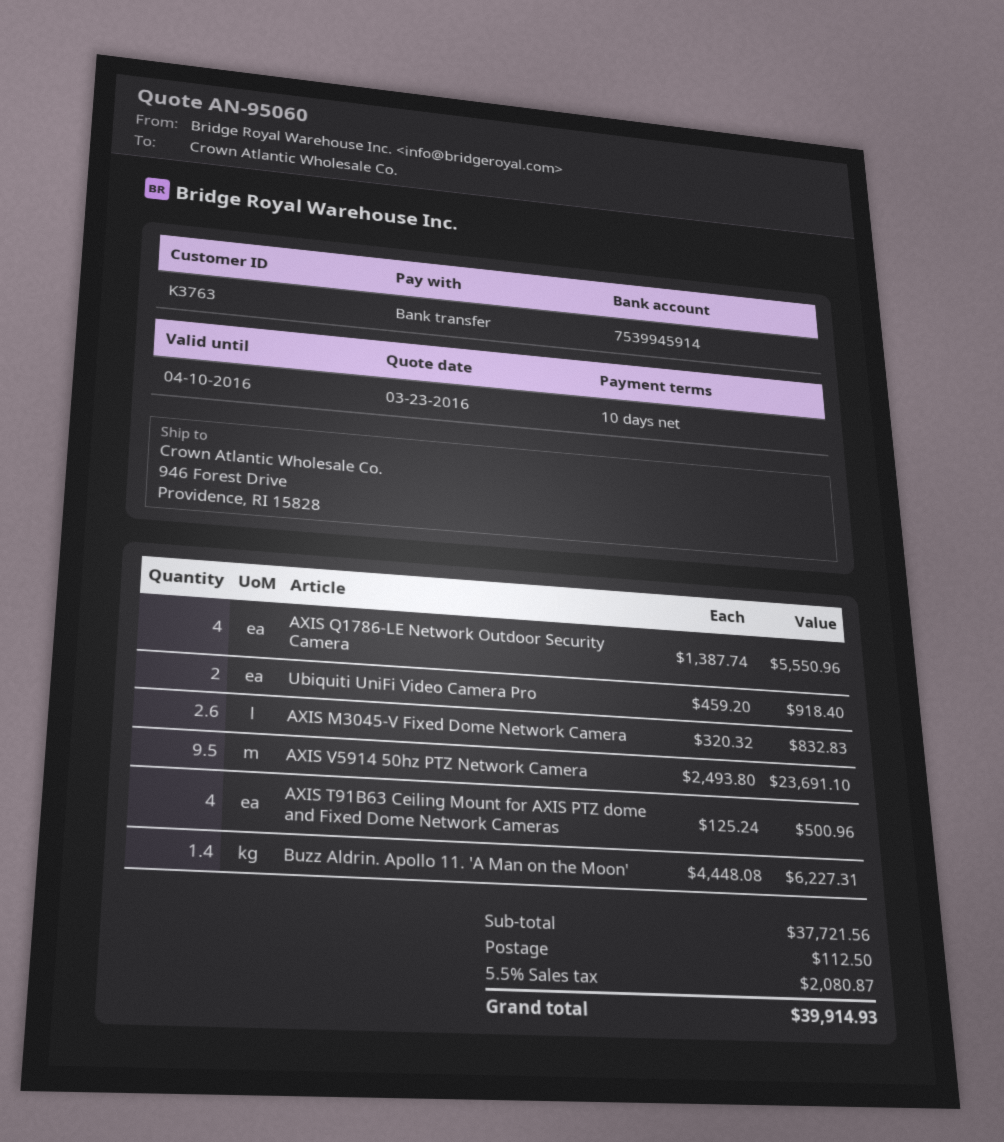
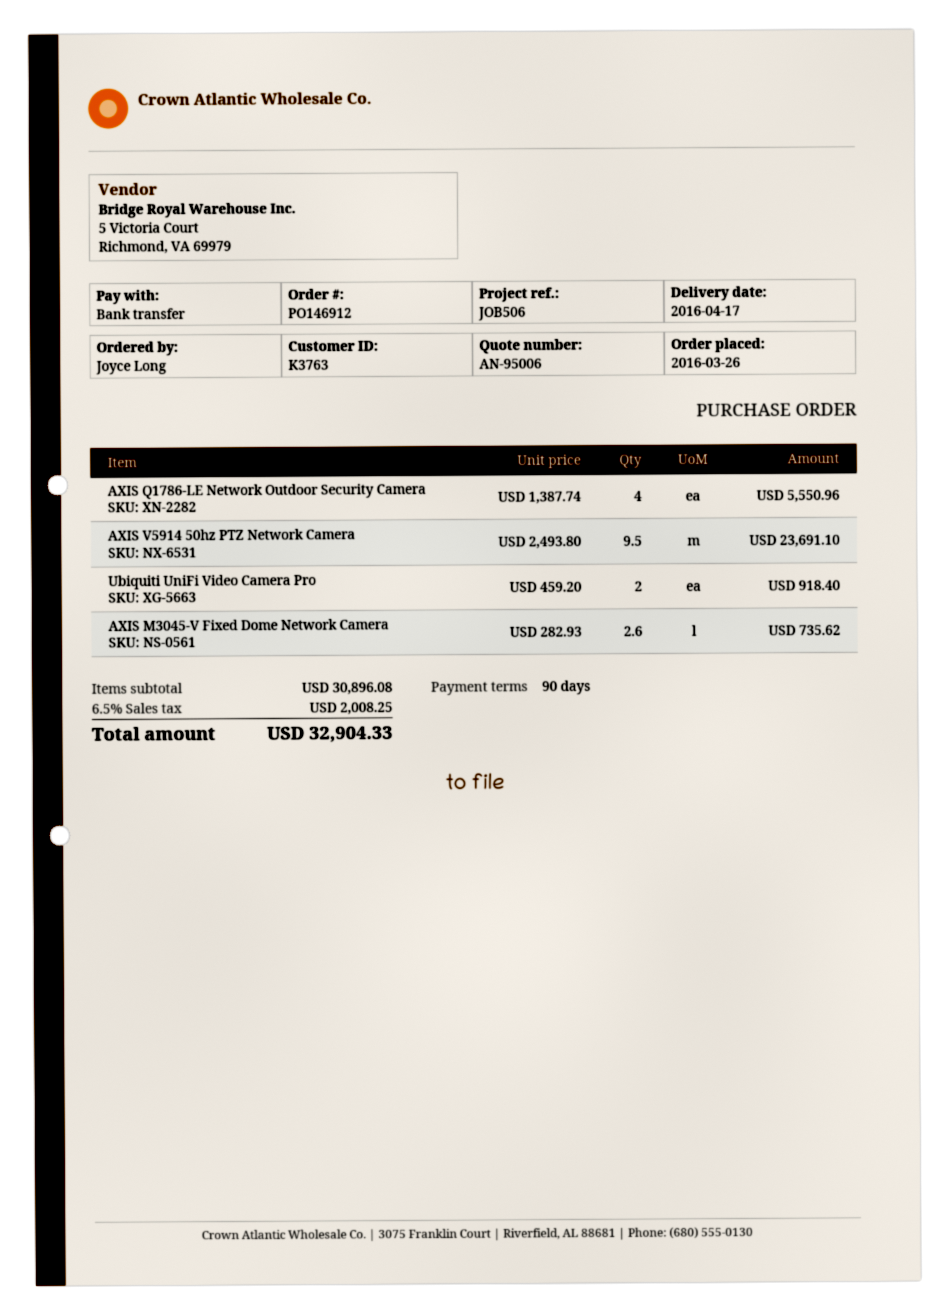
quote number: AN-95060 -> AN-95006
payment terms: 10 days -> 90 days
AXIS M3045-V Fixed Dome Network Camera: 2.6 x 320.32 = 832.83 -> 2.6 x 282.93 = 735.62
AXIS T91B63 Ceiling Mount for AXIS PTZ dome and Fixed Dome Network Cameras: 4 x 125.24 = 500.96 -> none
Buzz Aldrin. Apollo 11. 'A Man on the Moon': 1.4 x 4448.08 = 6227.31 -> none
subtotal: 37721.56 -> 30896.08
shipping: 112.50 -> none
tax: 5.5% = 2080.87 -> 6.5% = 2008.25
total: 39914.93 -> 32904.33

